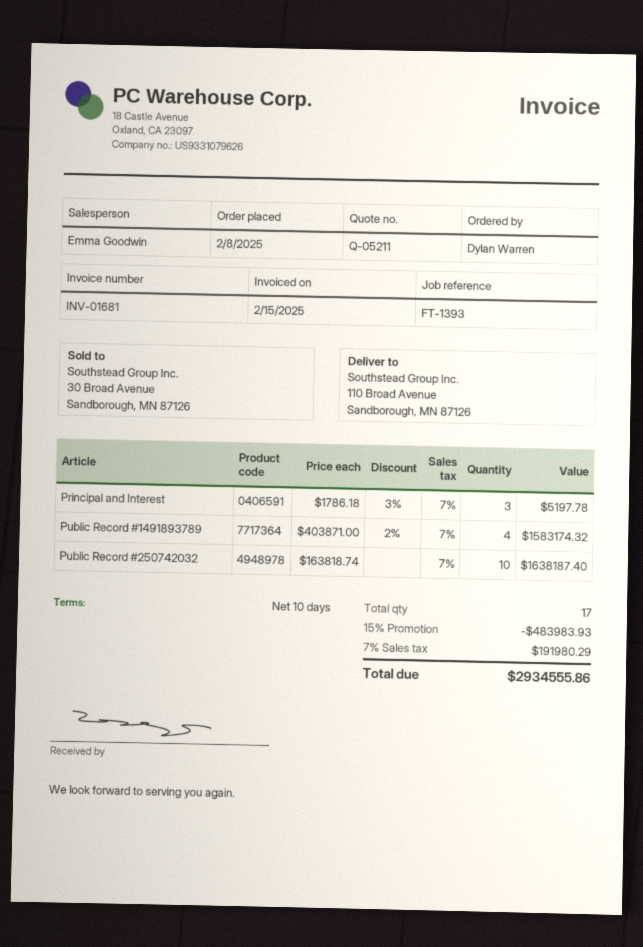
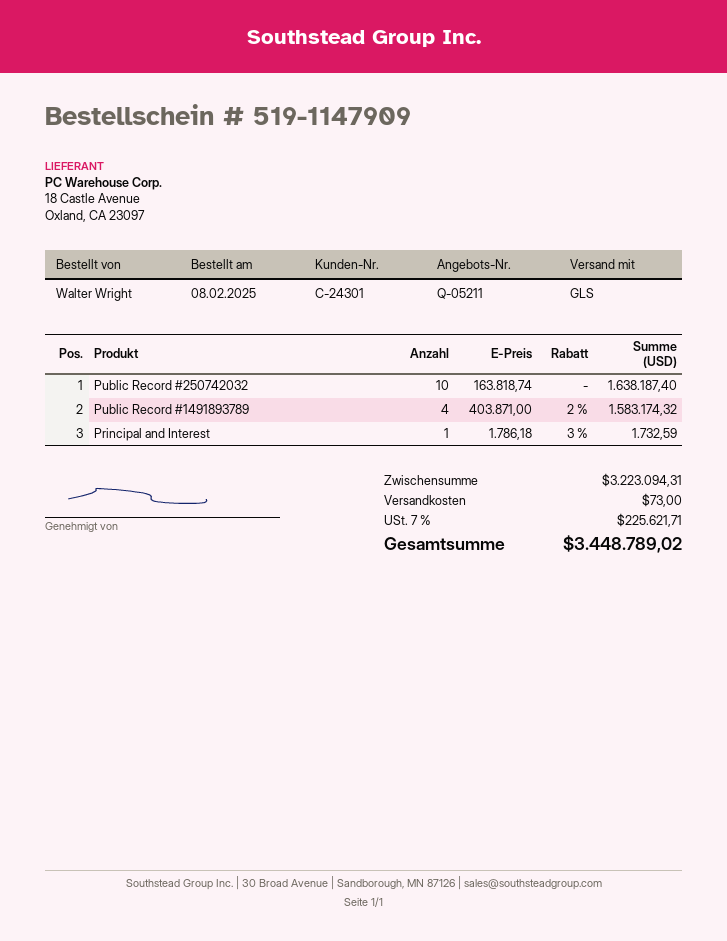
ordered by: Dylan Warren -> Walter Wright
Principal and Interest: 3 x 1786.18 - 3% = 5197.78 -> 1 x 1786.18 - 3% = 1732.59
discount: 15% = 483983.93 -> none
shipping: none -> 73.00
tax: 7% = 191980.29 -> 7% = 225621.71
total: 2934555.86 -> 3448789.02

